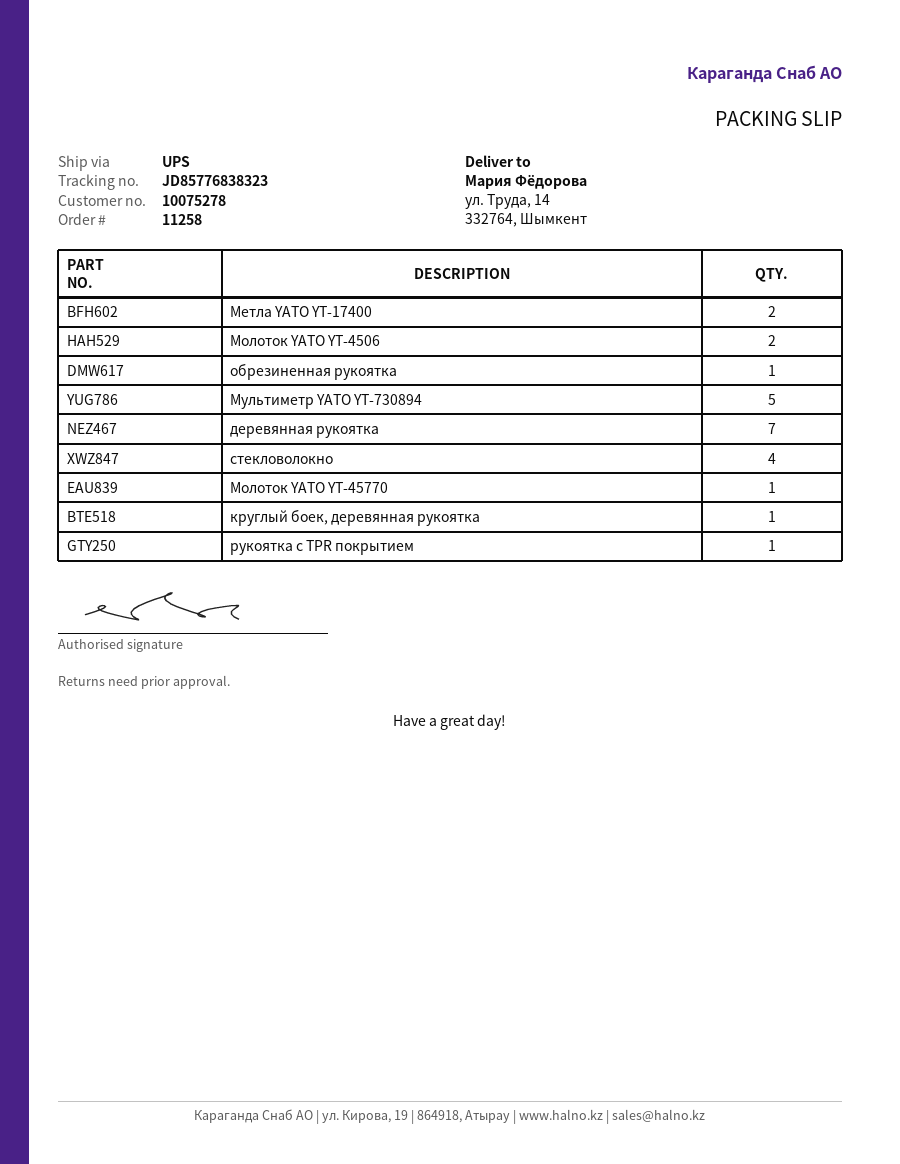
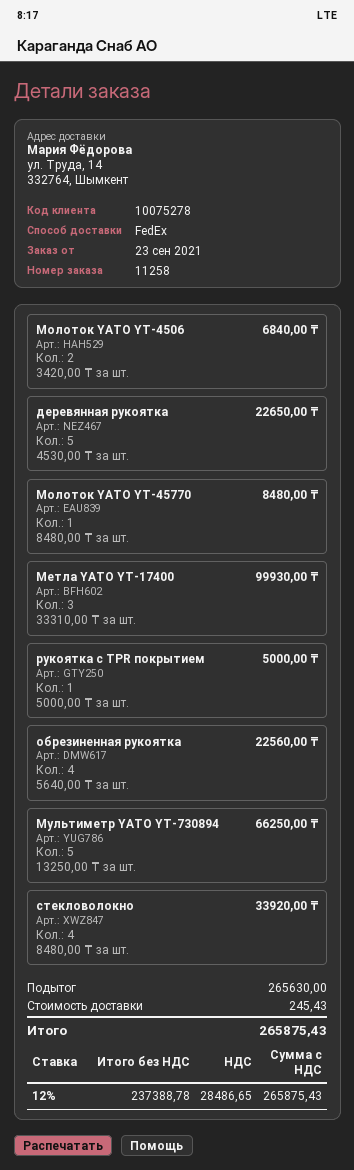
shipping method: UPS -> FedEx
Метла YATO YT-17400: 2 -> 3
обрезиненная рукоятка: 1 -> 4
деревянная рукоятка: 7 -> 5
круглый боек, деревянная рукоятка: 1 -> none

